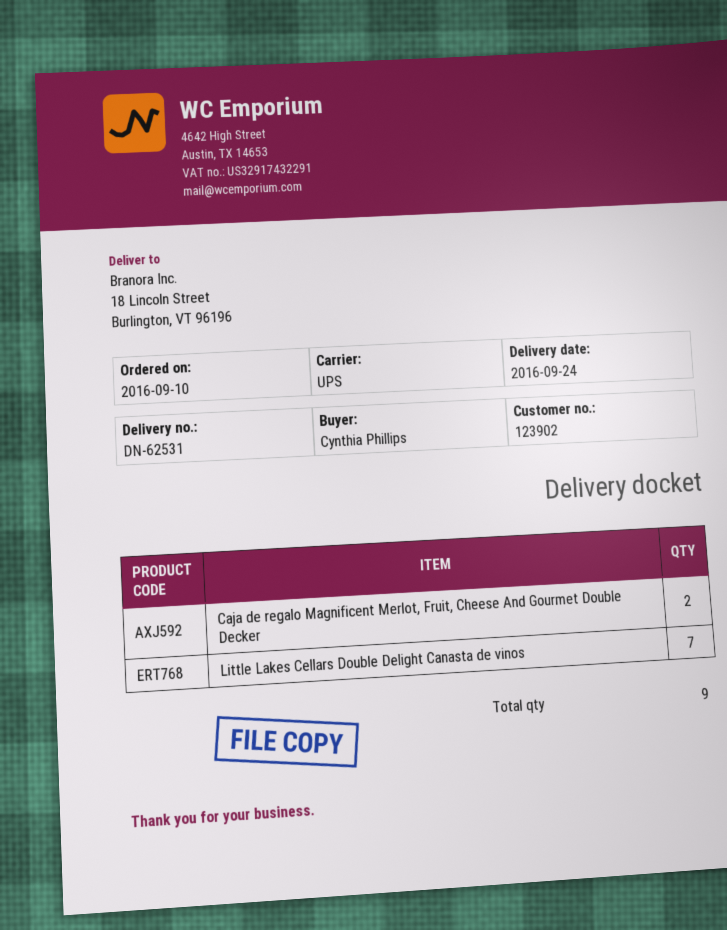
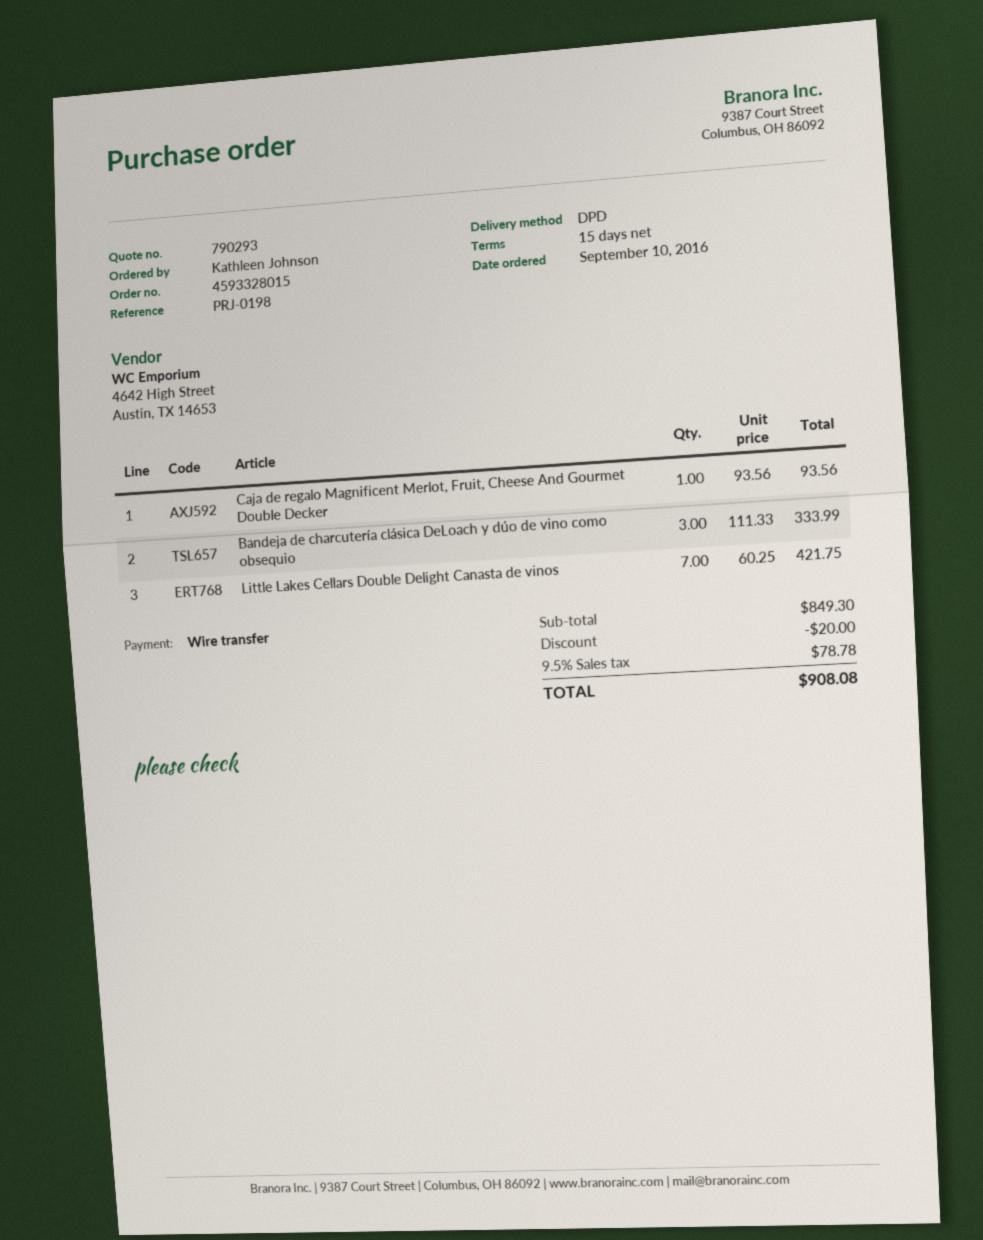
ordered by: Cynthia Phillips -> Kathleen Johnson
shipping method: UPS -> DPD
Caja de regalo Magnificent Merlot, Fruit, Cheese And Gourmet Double Decker: 2 -> 1
Bandeja de charcutería clásica DeLoach y dúo de vino como obsequio: none -> 3

